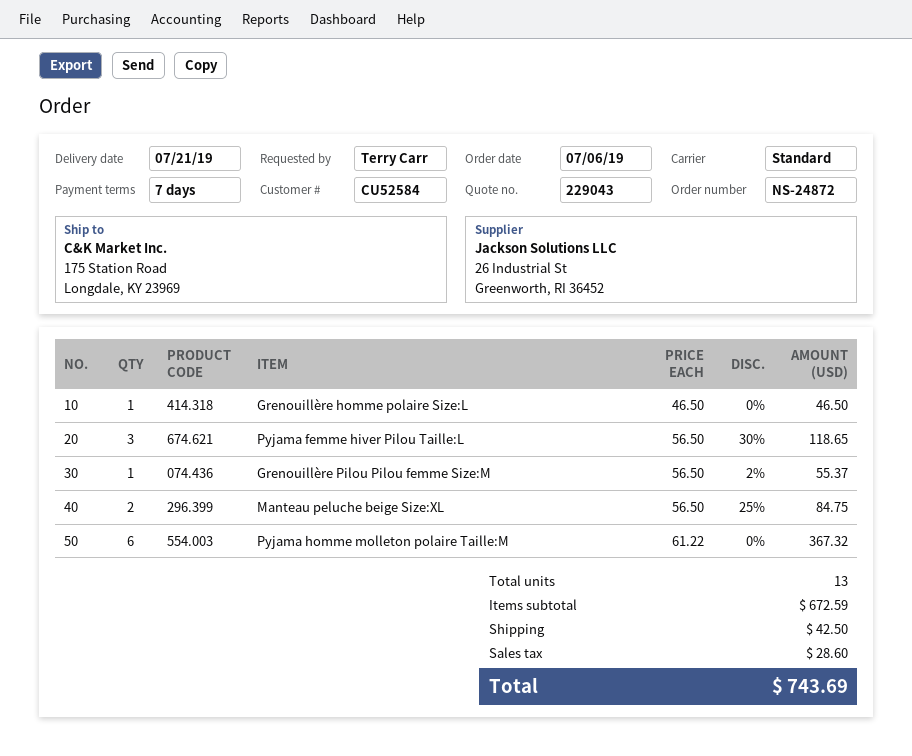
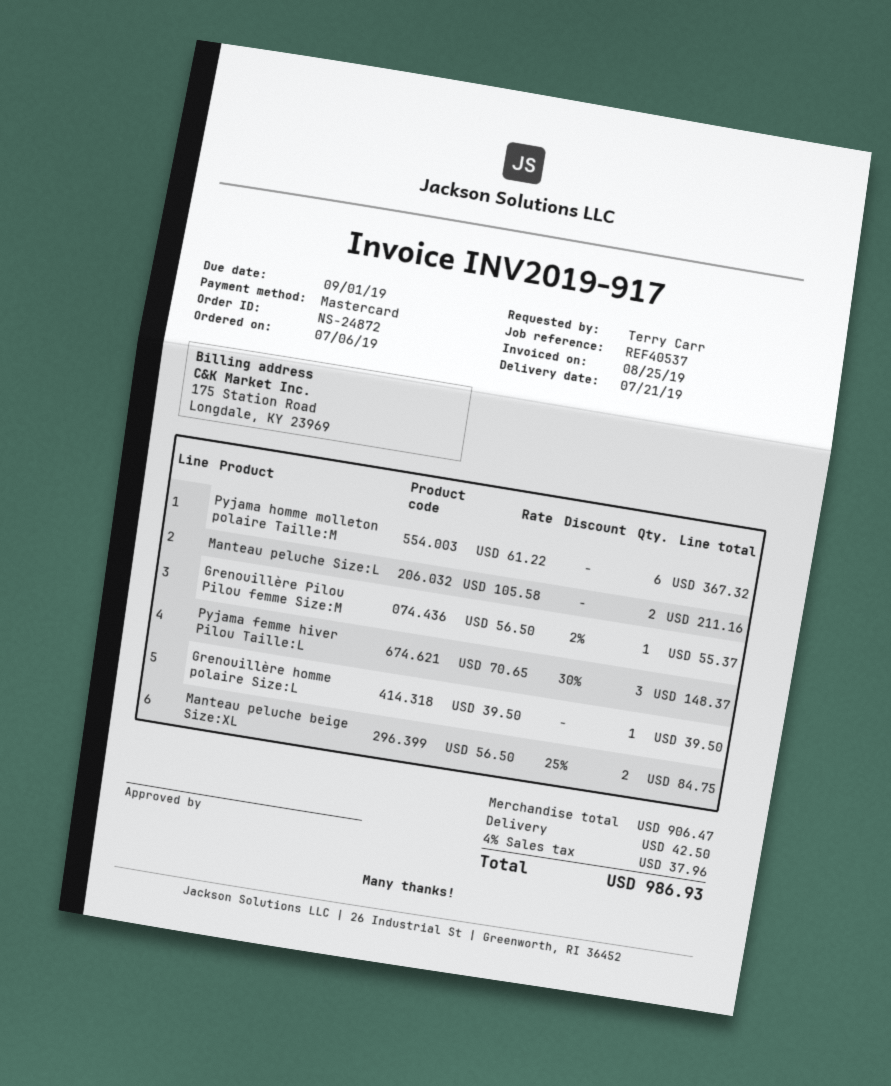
Grenouillère homme polaire Size:L: 1 x 46.50 = 46.50 -> 1 x 39.50 = 39.50
Pyjama femme hiver Pilou Taille:L: 3 x 56.50 - 30% = 118.65 -> 3 x 70.65 - 30% = 148.37
Manteau peluche Size:L: none -> 2 x 105.58 = 211.16
subtotal: 672.59 -> 906.47
tax: 28.60 -> 37.96
total: 743.69 -> 986.93

